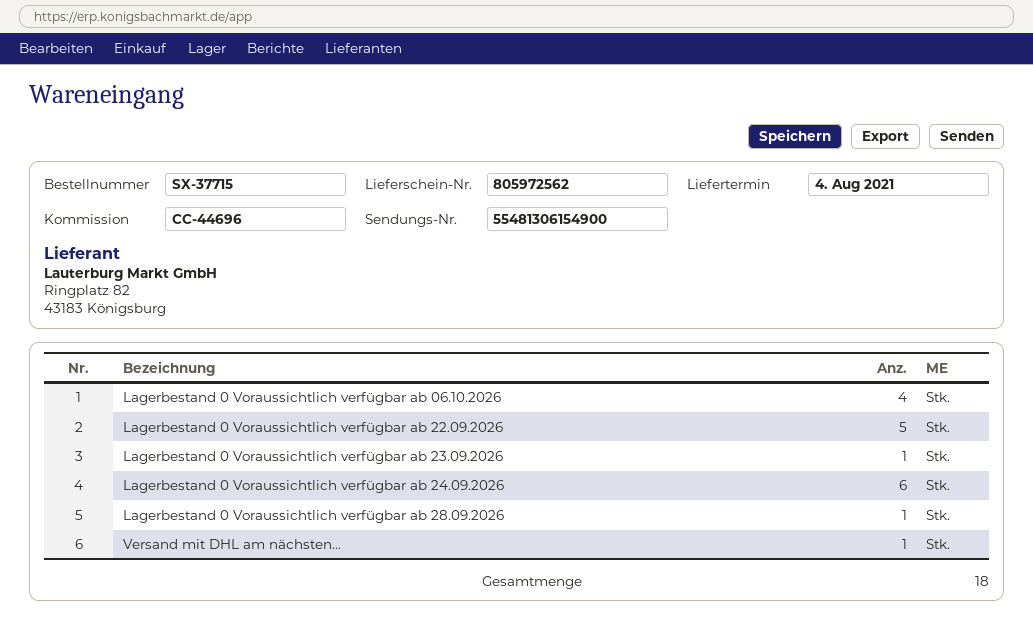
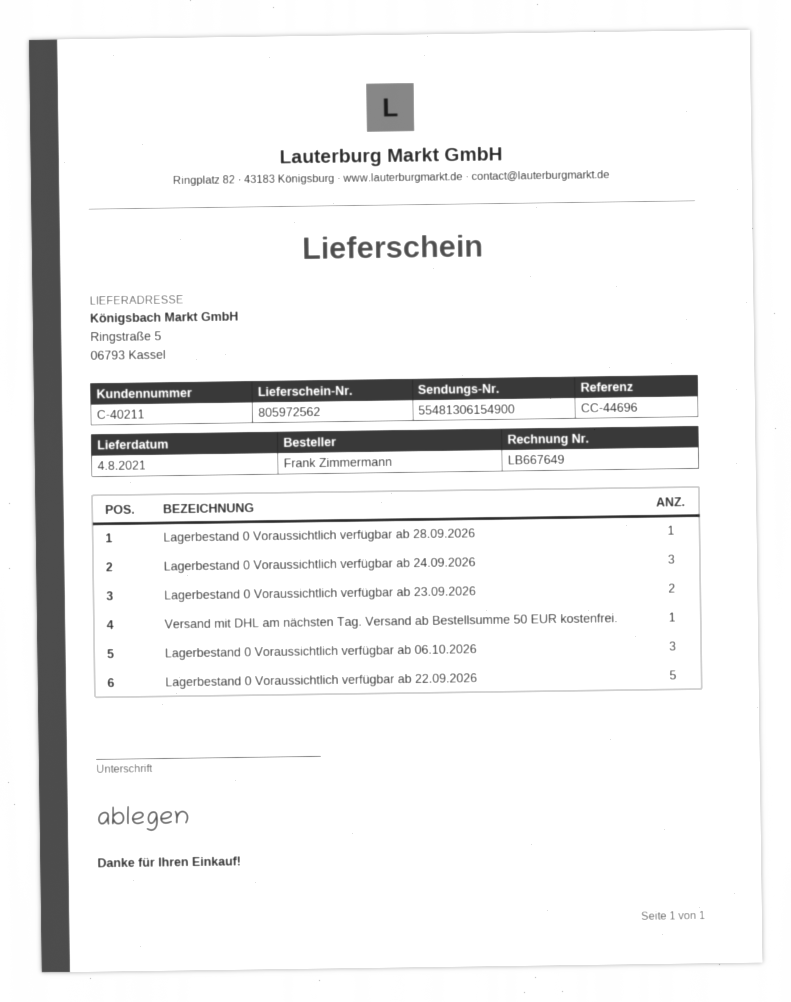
Lagerbestand 0 Voraussichtlich verfügbar ab 06.10.2026: 4 -> 3
Lagerbestand 0 Voraussichtlich verfügbar ab 23.09.2026: 1 -> 2
Lagerbestand 0 Voraussichtlich verfügbar ab 24.09.2026: 6 -> 3

